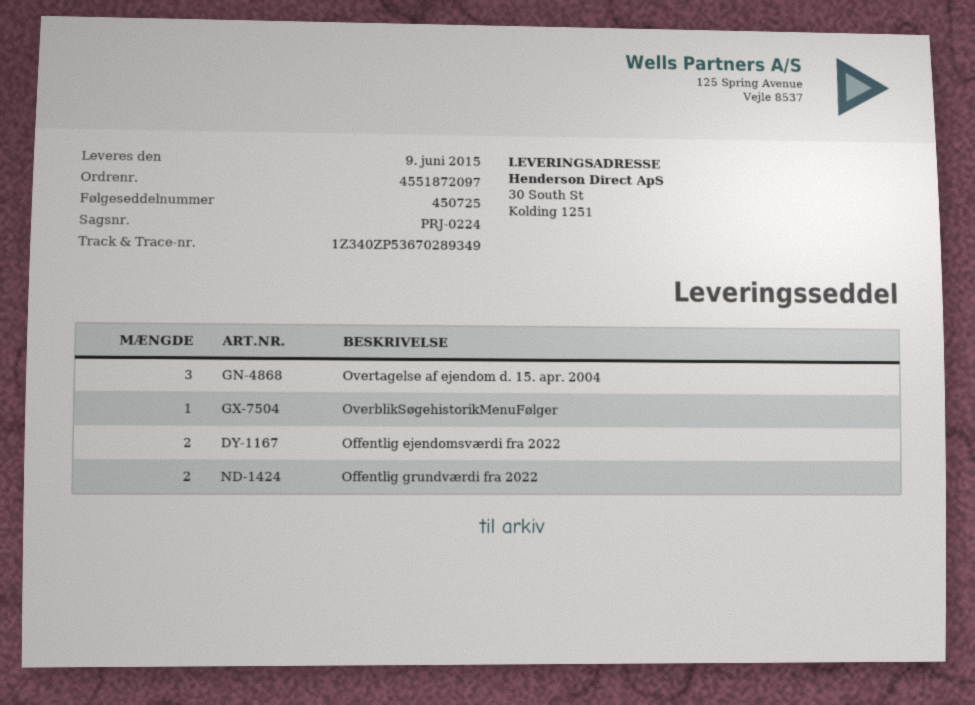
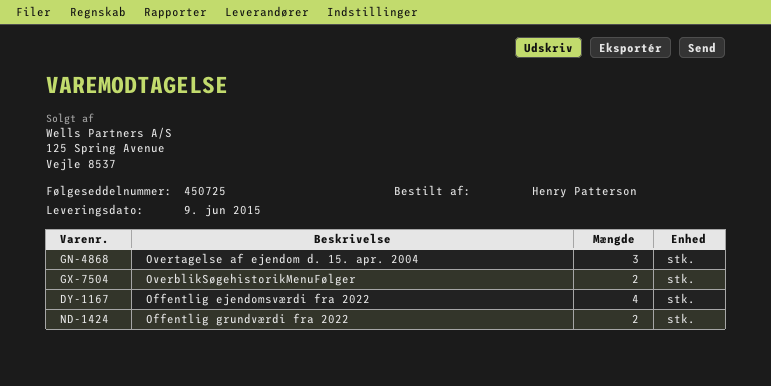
OverblikSøgehistorikMenuFølger: 1 -> 2
Offentlig ejendomsværdi fra 2022: 2 -> 4

